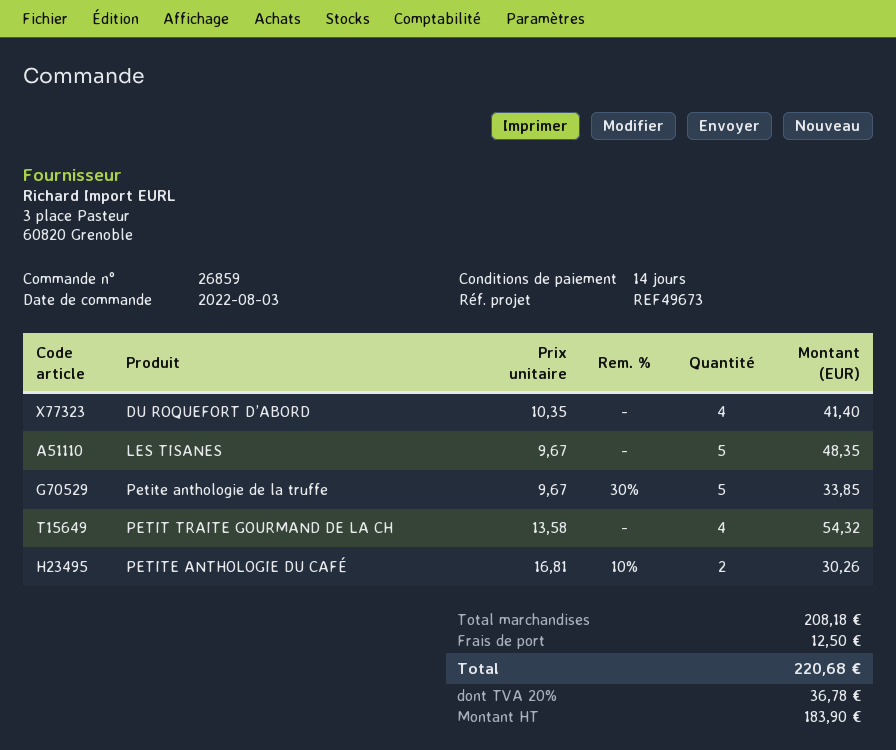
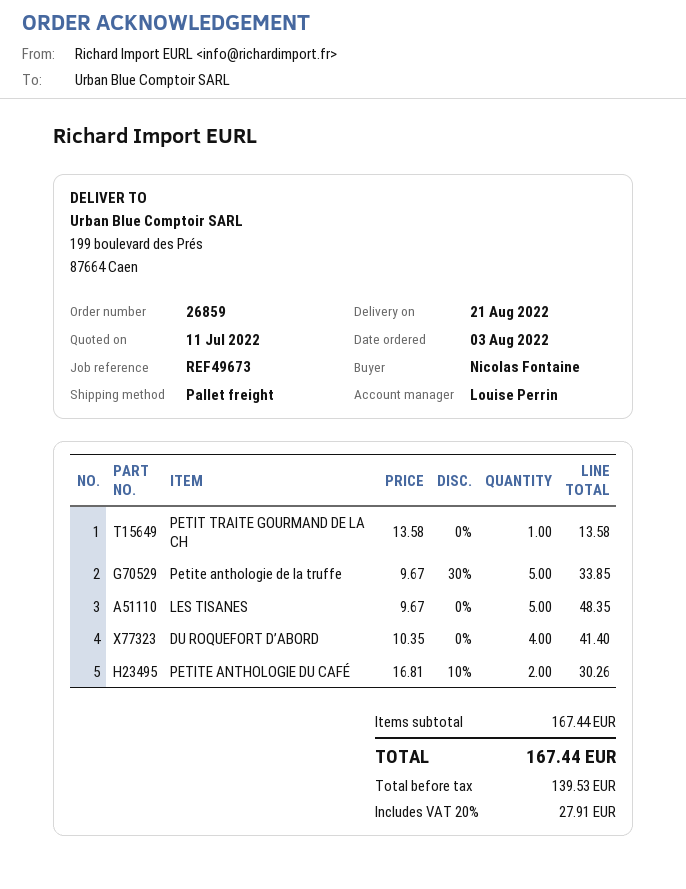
PETIT TRAITE GOURMAND DE LA CH: 4 x 13.58 = 54.32 -> 1 x 13.58 = 13.58
subtotal: 208.18 -> 167.44
shipping: 12.50 -> none
net: 183.90 -> 139.53
tax: 20% = 36.78 -> 20% = 27.91
total: 220.68 -> 167.44

